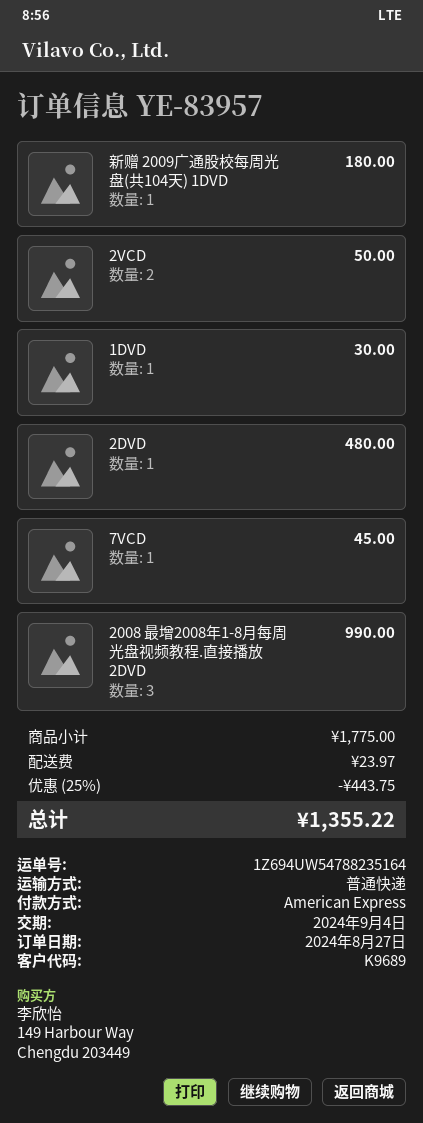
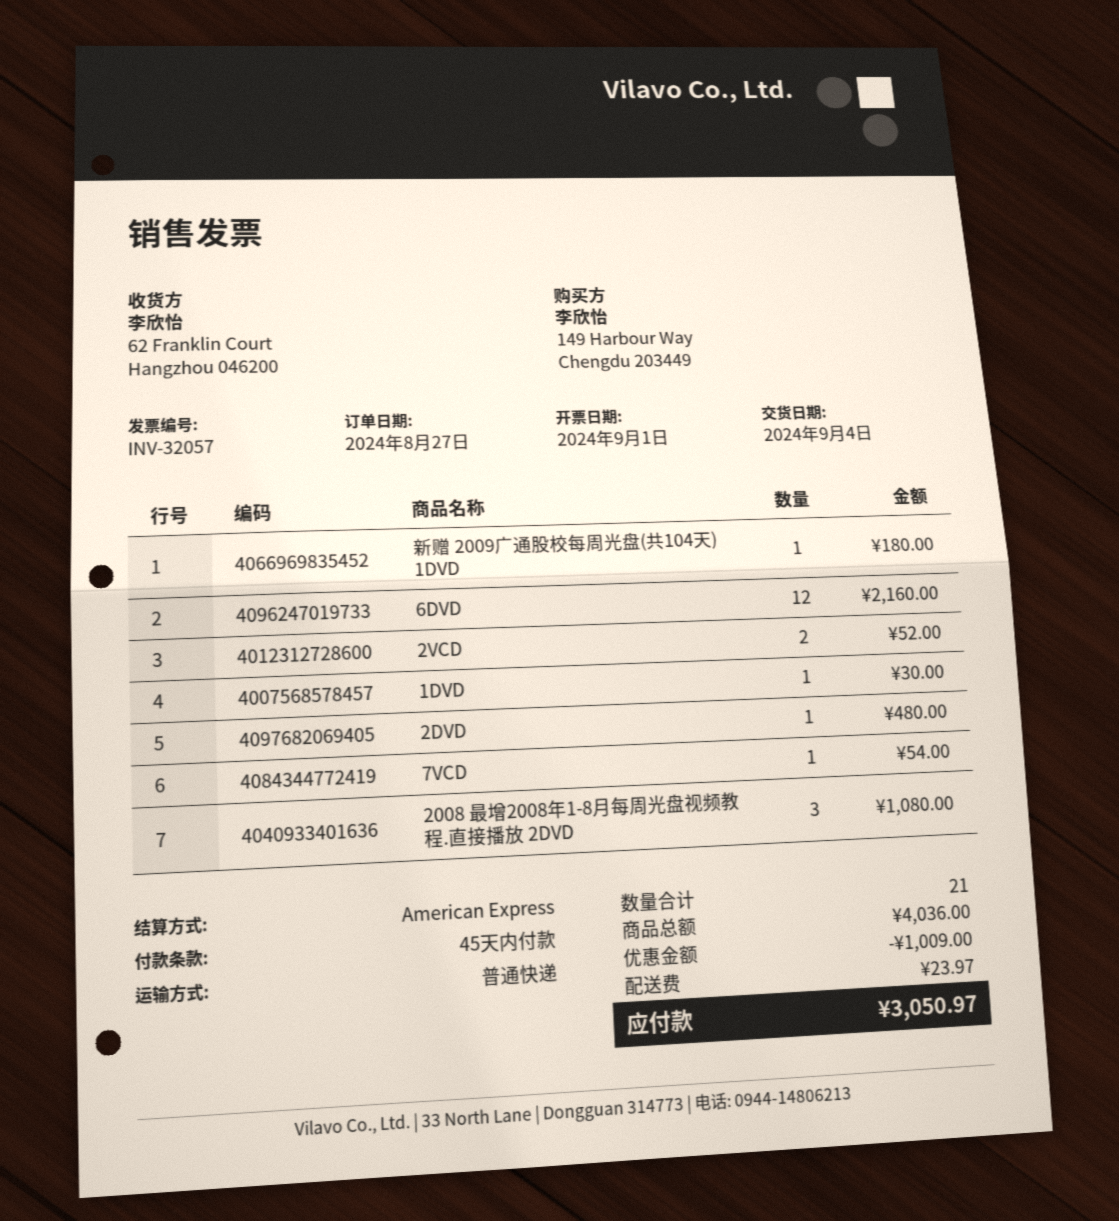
2VCD: 2 for 50.00 -> 2 for 52.00
7VCD: 1 for 45.00 -> 1 for 54.00
2008 最增2008年1-8月每周光盘视频教程.直接播放 2DVD: 3 for 990.00 -> 3 for 1080.00
6DVD: none -> 12 for 2160.00
subtotal: 1775.00 -> 4036.00
discount: 443.75 -> 1009.00
total: 1355.22 -> 3050.97

